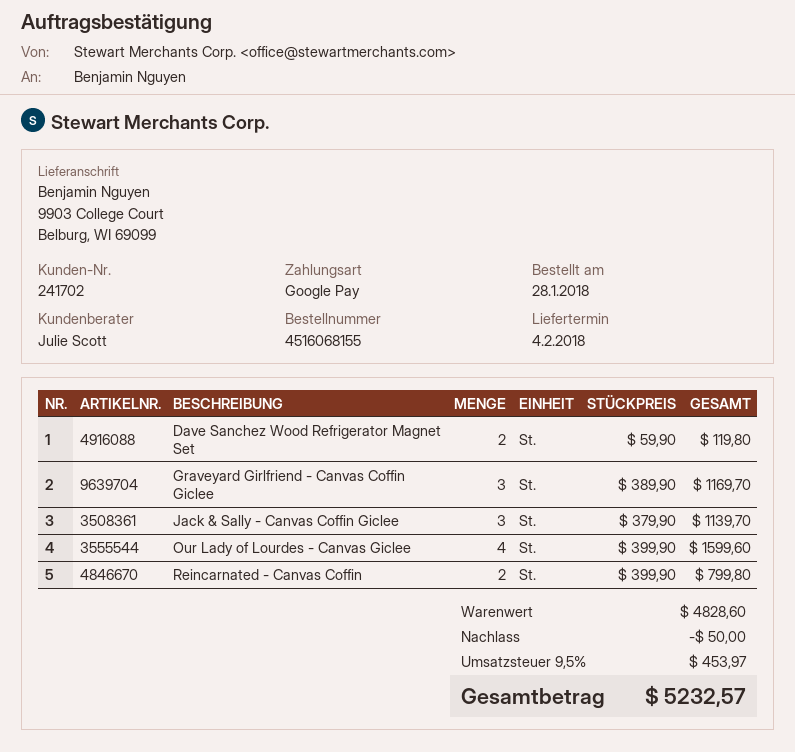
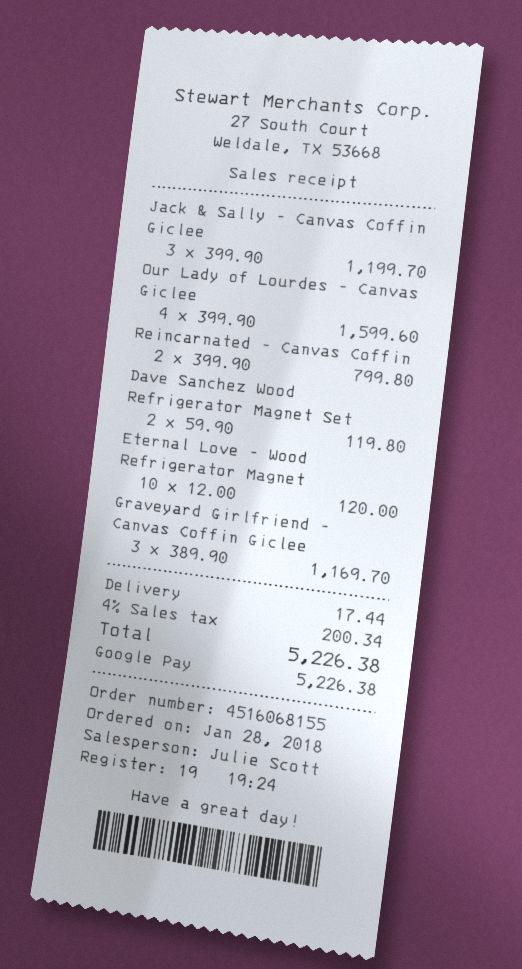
Jack & Sally - Canvas Coffin Giclee: 3 x 379.90 = 1139.70 -> 3 x 399.90 = 1199.70
Eternal Love - Wood Refrigerator Magnet: none -> 10 x 12.00 = 120.00
discount: 50.00 -> none
shipping: none -> 17.44
tax: 9.5% = 453.97 -> 4% = 200.34
total: 5232.57 -> 5226.38

